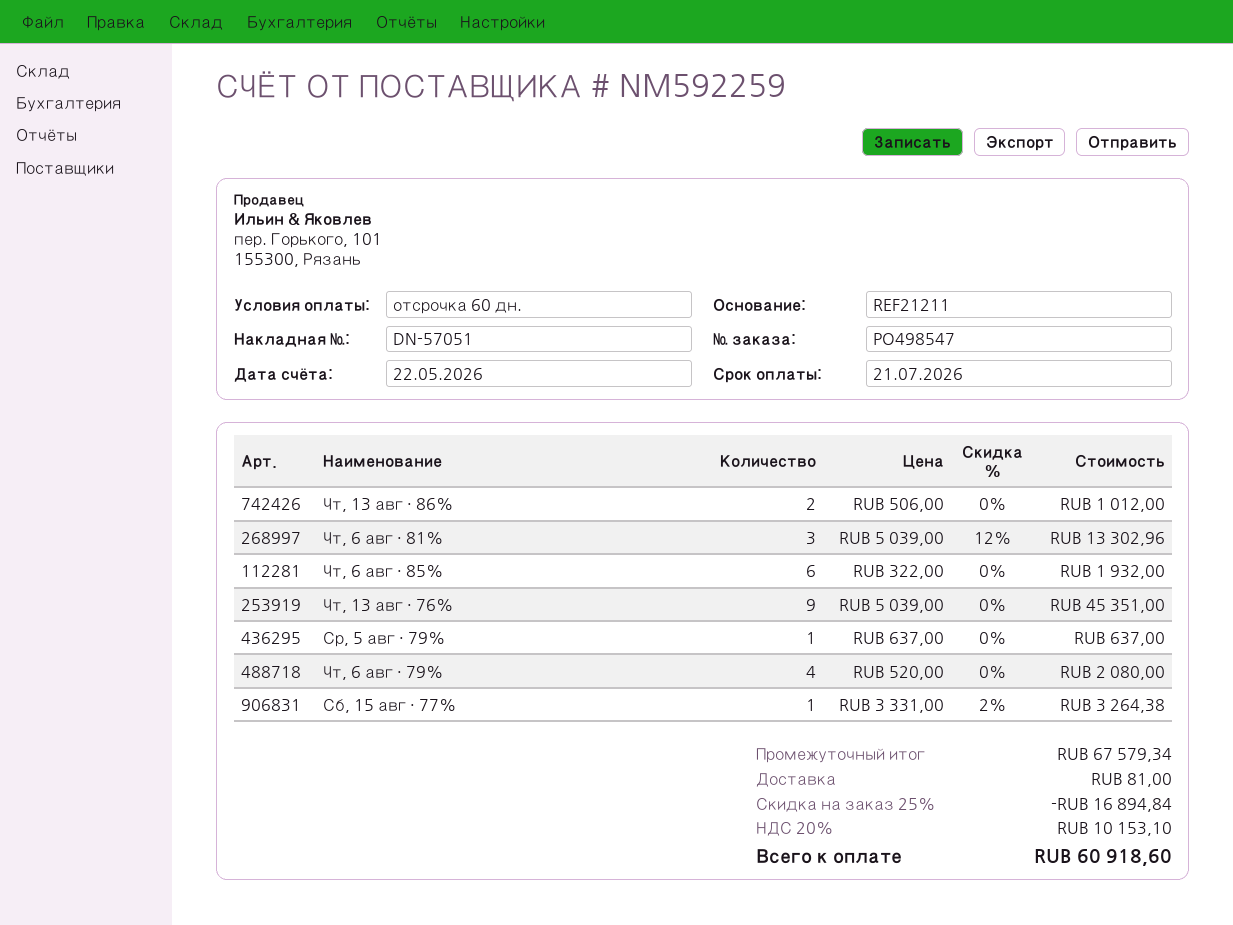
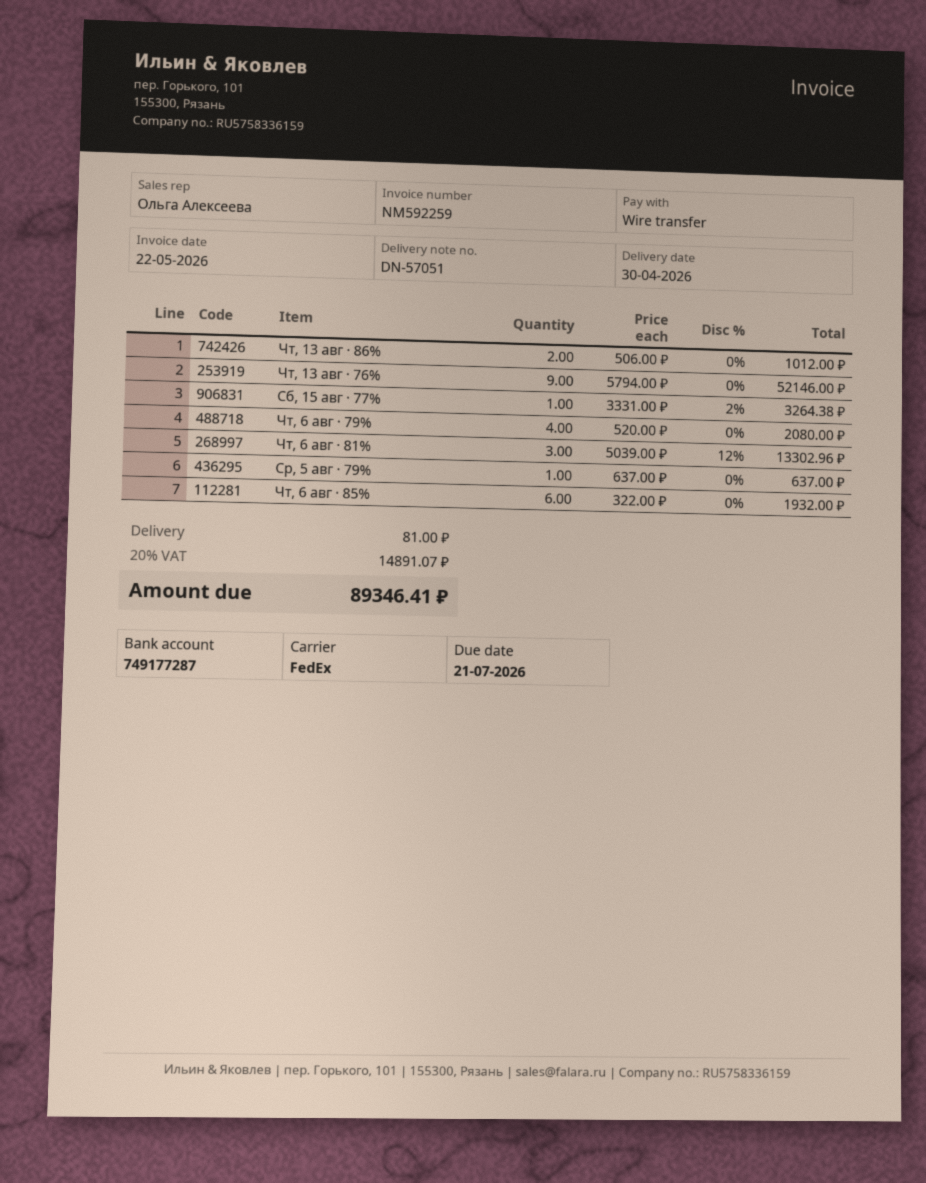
Чт, 13 авг · 76%: 9 x 5039.00 = 45351.00 -> 9 x 5794.00 = 52146.00
discount: 25% = 16894.84 -> none
tax: 20% = 10153.10 -> 20% = 14891.07
total: 60918.60 -> 89346.41

